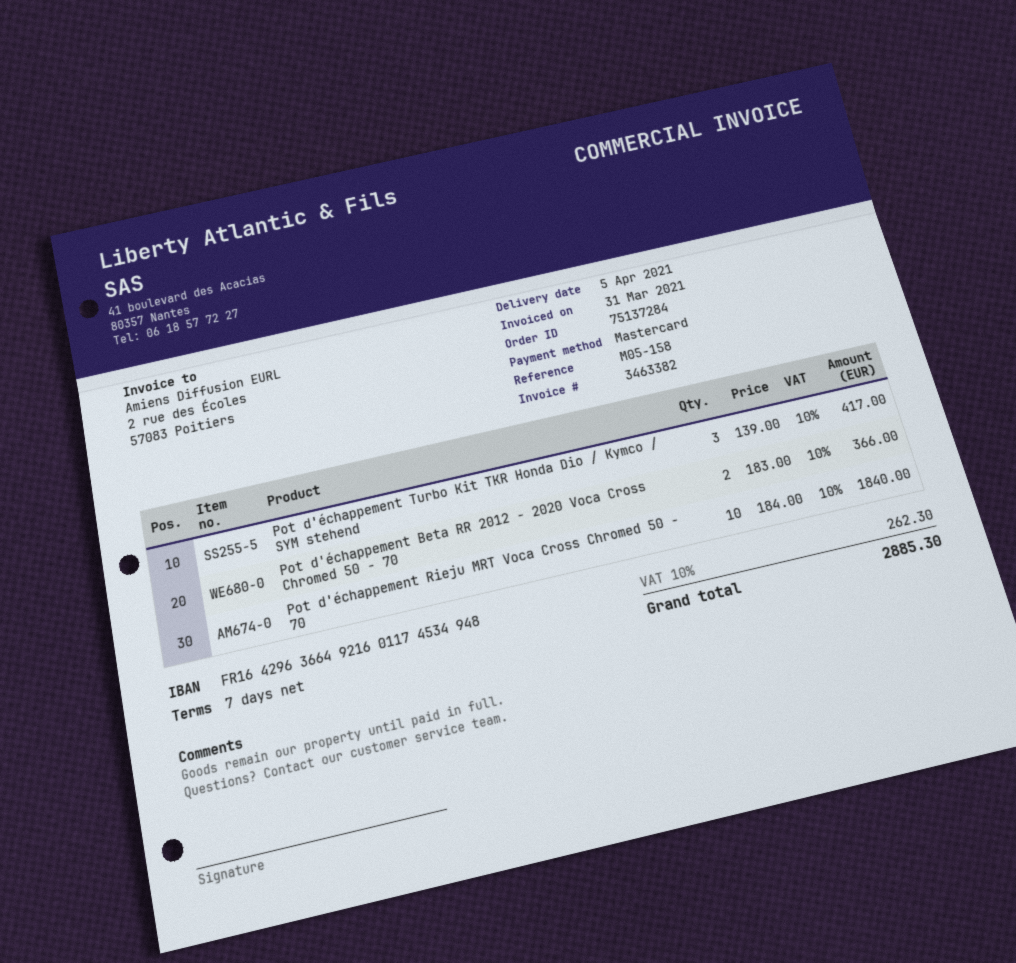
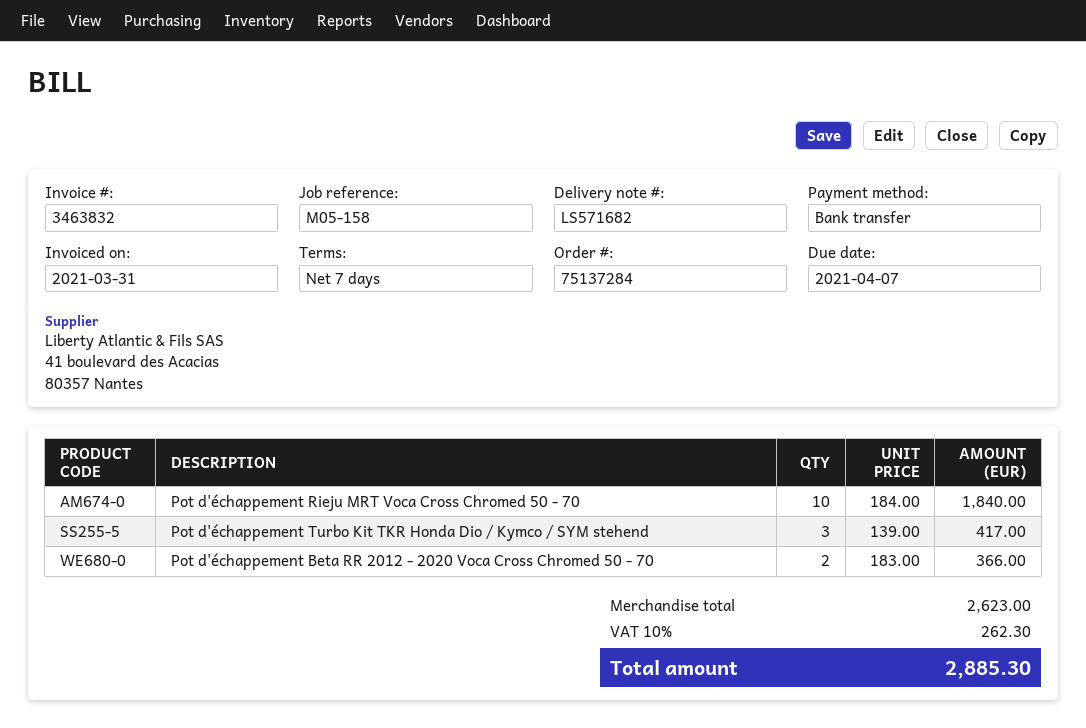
invoice number: 3463382 -> 3463832
payment method: Mastercard -> bank transfer

